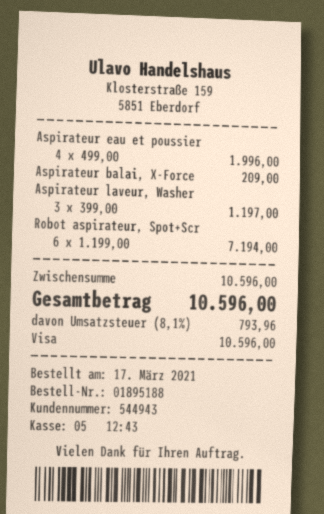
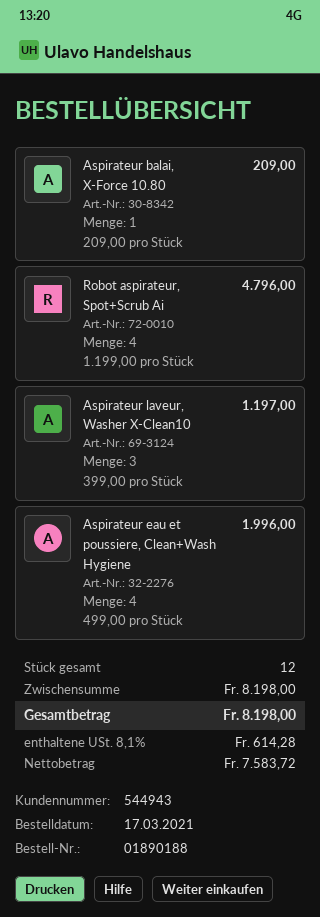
order number: 01895188 -> 01890188
Robot aspirateur, Spot+Scr: 6 x 1199.00 = 7194.00 -> 4 x 1199.00 = 4796.00
subtotal: 10596.00 -> 8198.00
tax: 8.1% = 793.96 -> 8.1% = 614.28
total: 10596.00 -> 8198.00

